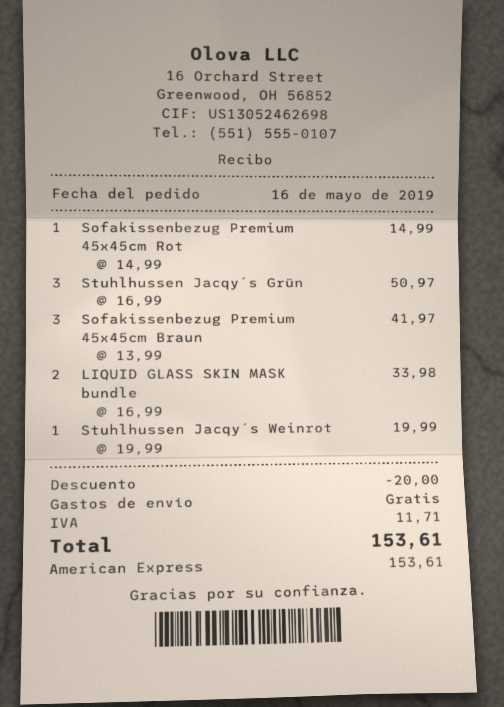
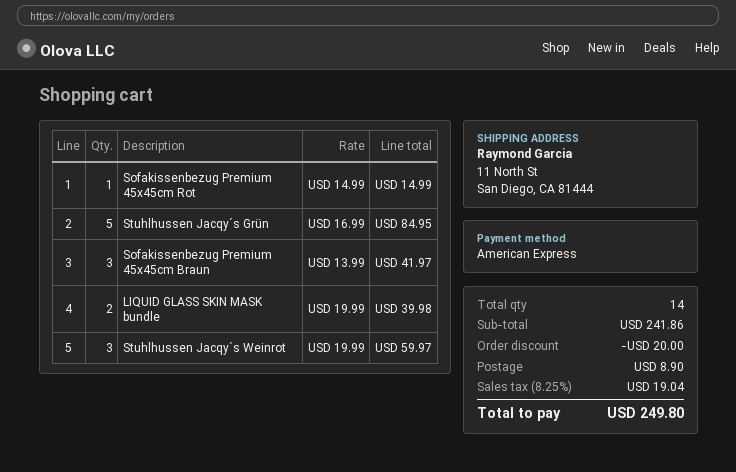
Stuhlhussen Jacqy´s Grün: 3 x 16.99 = 50.97 -> 5 x 16.99 = 84.95
LIQUID GLASS SKIN MASK bundle: 2 x 16.99 = 33.98 -> 2 x 19.99 = 39.98
Stuhlhussen Jacqy´s Weinrot: 1 x 19.99 = 19.99 -> 3 x 19.99 = 59.97
shipping: 0.00 -> 8.90
tax: 11.71 -> 19.04
total: 153.61 -> 249.80

